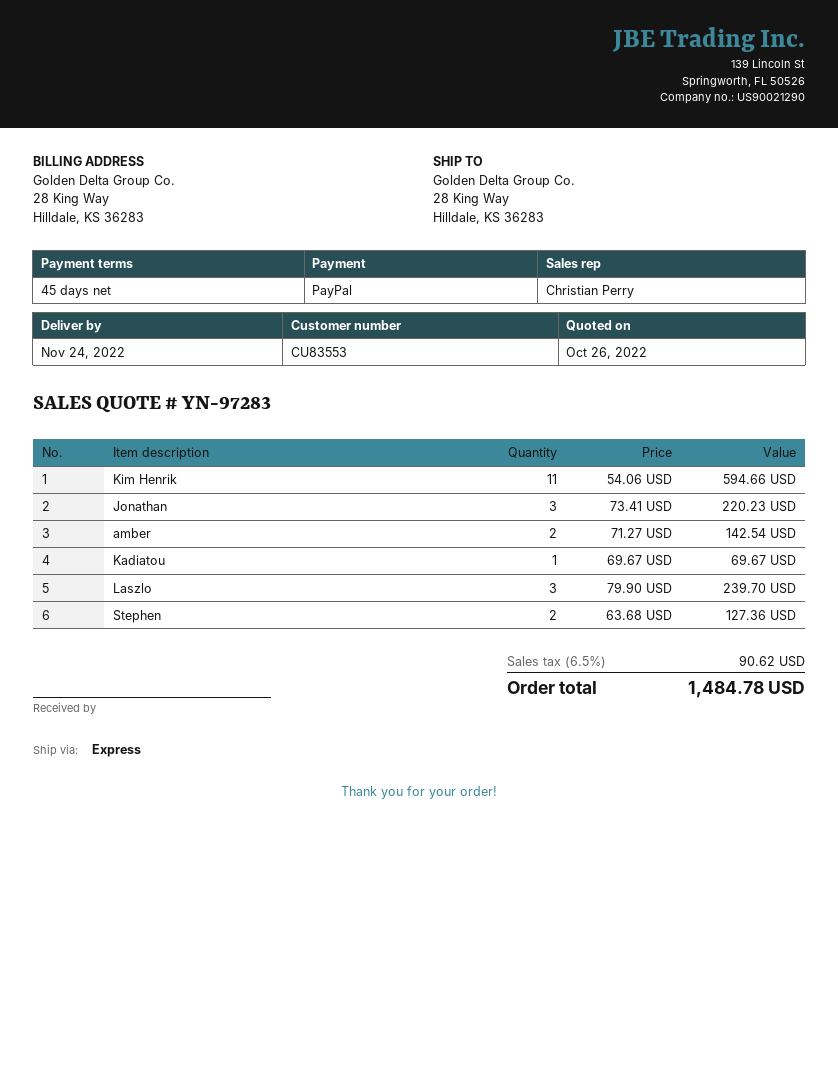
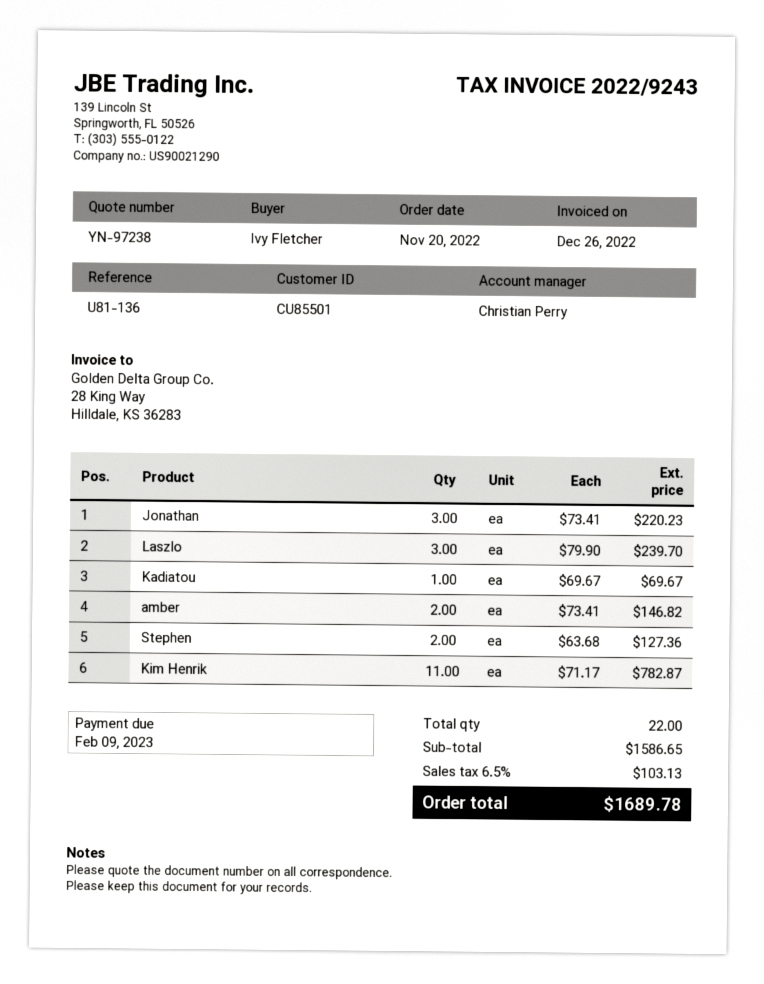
quote number: YN-97283 -> YN-97238
customer number: CU83553 -> CU85501
Kim Henrik: 11 x 54.06 = 594.66 -> 11 x 71.17 = 782.87
amber: 2 x 71.27 = 142.54 -> 2 x 73.41 = 146.82
tax: 6.5% = 90.62 -> 6.5% = 103.13
total: 1484.78 -> 1689.78

